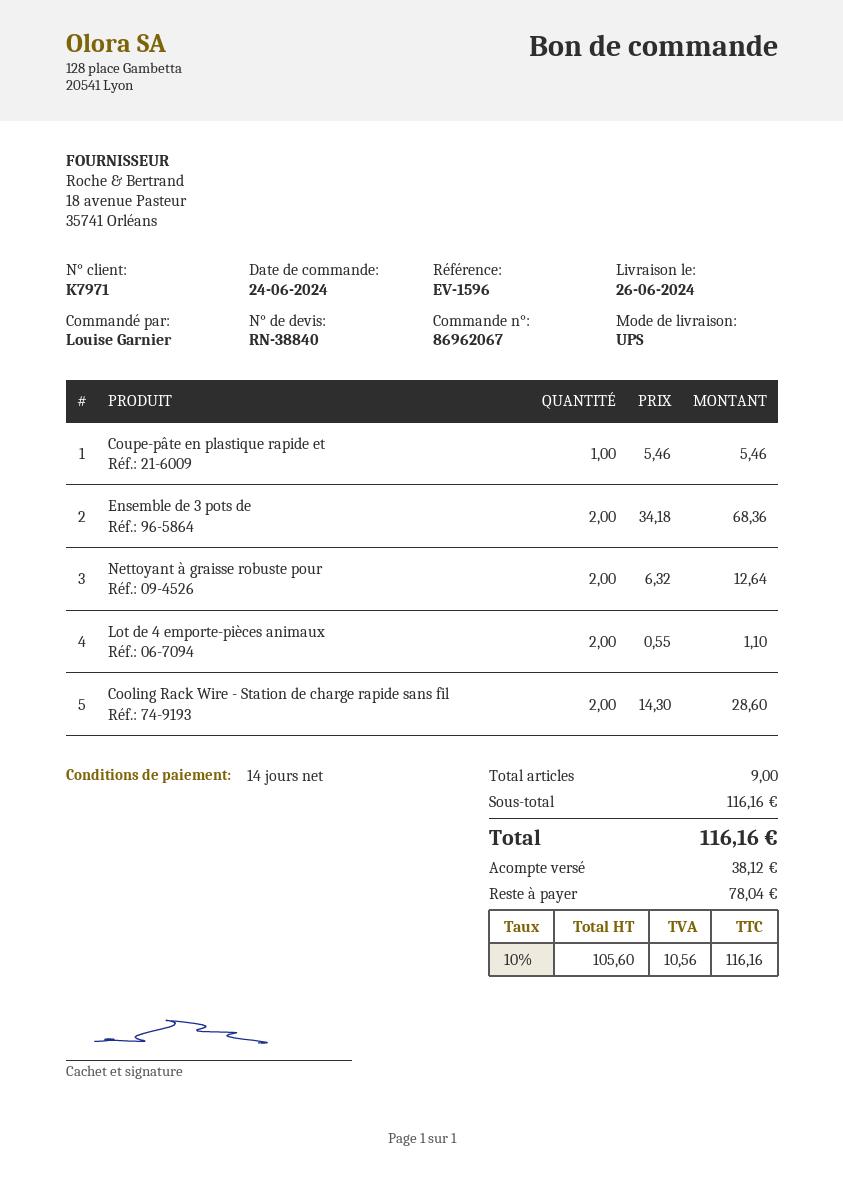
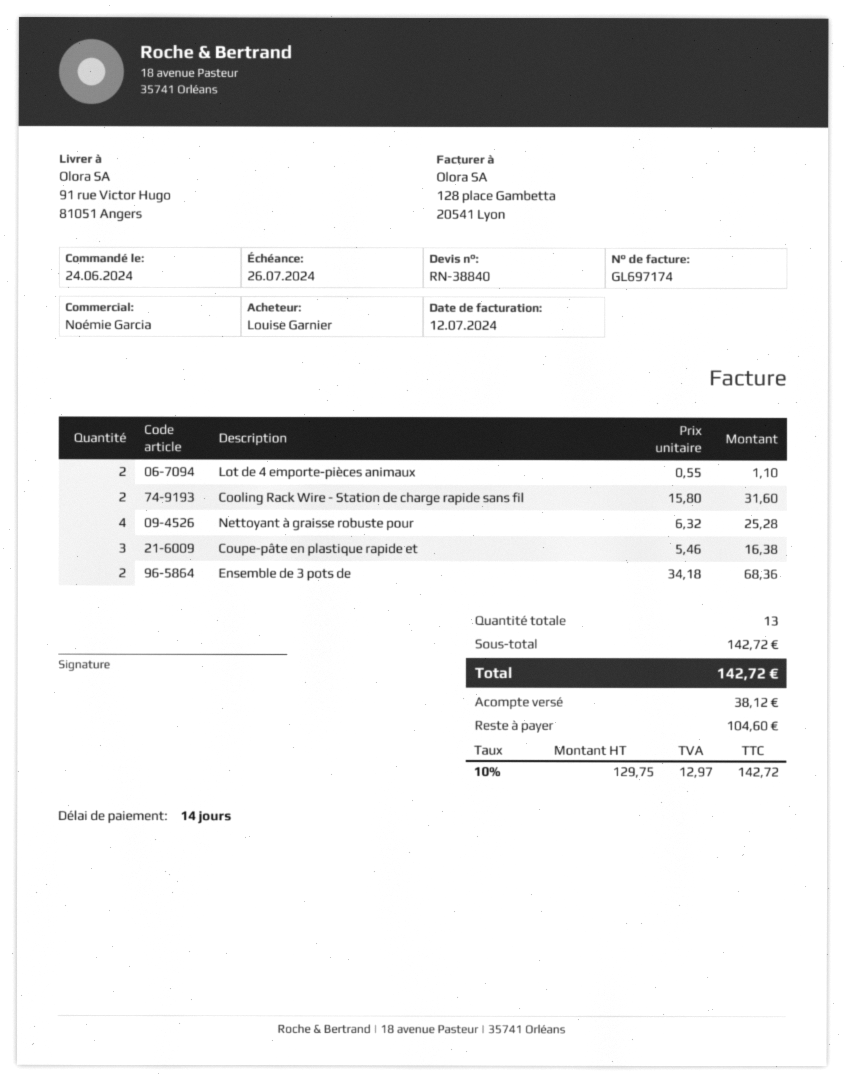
Coupe-pâte en plastique rapide et: 1 x 5.46 = 5.46 -> 3 x 5.46 = 16.38
Nettoyant à graisse robuste pour: 2 x 6.32 = 12.64 -> 4 x 6.32 = 25.28
Cooling Rack Wire - Station de charge rapide sans fil: 2 x 14.30 = 28.60 -> 2 x 15.80 = 31.60
total quantity: 9 -> 13
subtotal: 116.16 -> 142.72
net: 105.60 -> 129.75
tax: 10% = 10.56 -> 10% = 12.97
total: 116.16 -> 142.72
balance: 78.04 -> 104.60

